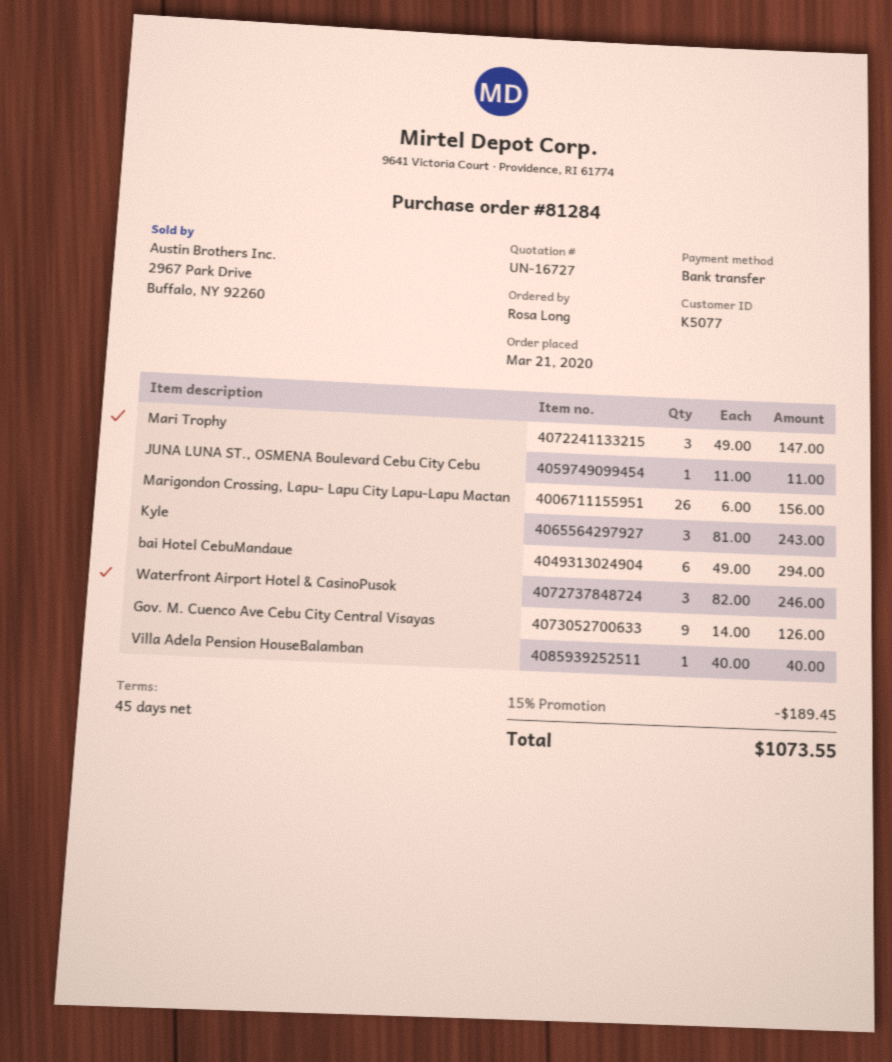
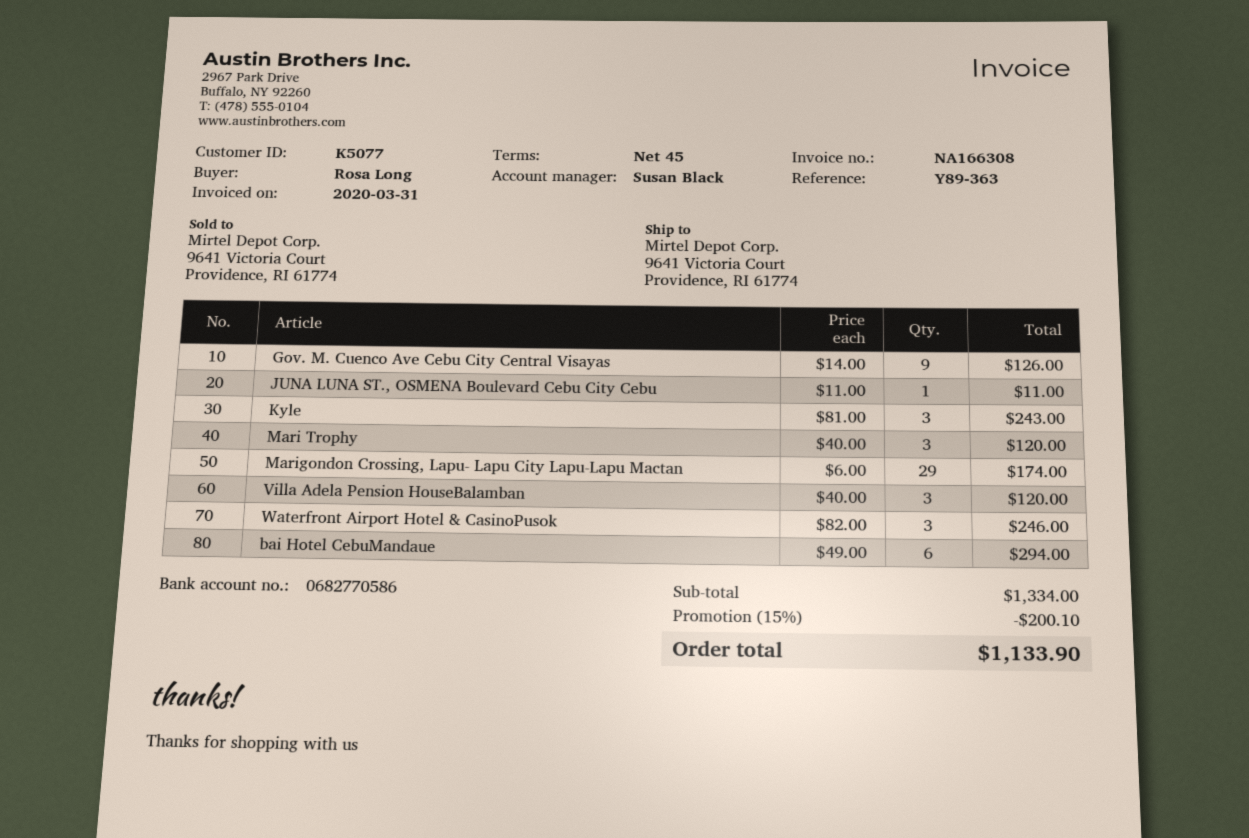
Mari Trophy: 3 x 49.00 = 147.00 -> 3 x 40.00 = 120.00
Marigondon Crossing, Lapu- Lapu City Lapu-Lapu Mactan: 26 x 6.00 = 156.00 -> 29 x 6.00 = 174.00
Villa Adela Pension HouseBalamban: 1 x 40.00 = 40.00 -> 3 x 40.00 = 120.00
discount: 15% = 189.45 -> 15% = 200.10
total: 1073.55 -> 1133.90

